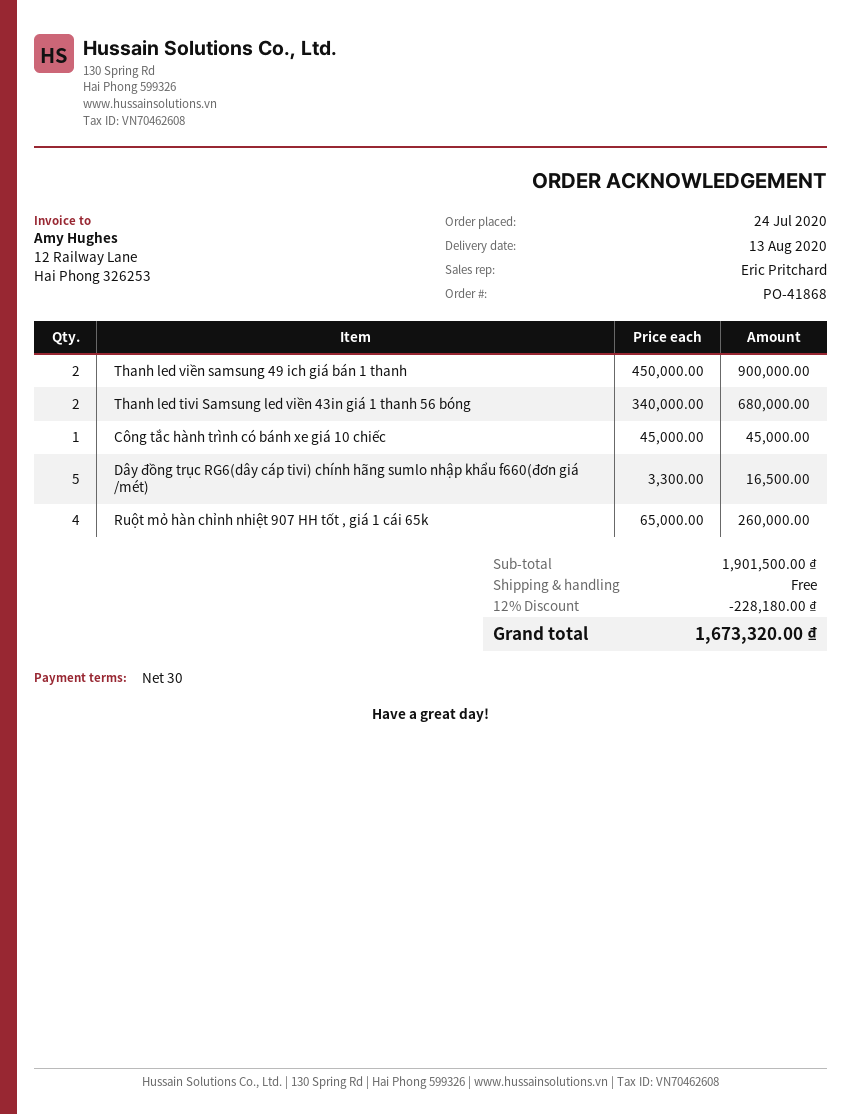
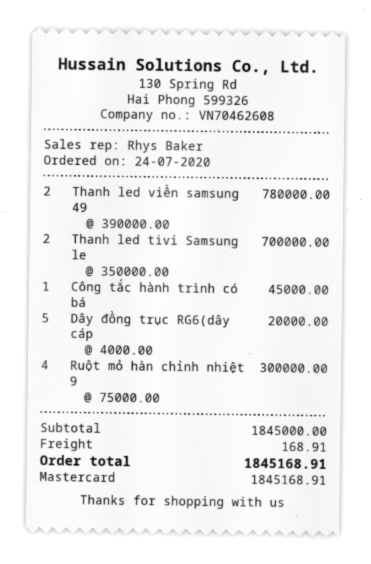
sales rep: Eric Pritchard -> Rhys Baker
Thanh led viền samsung 49 ich giá bán 1 thanh: 2 x 450000.00 = 900000.00 -> 2 x 390000.00 = 780000.00
Thanh led tivi Samsung led viền 43in giá 1 thanh 56 bóng: 2 x 340000.00 = 680000.00 -> 2 x 350000.00 = 700000.00
Dây đồng trục RG6(dây cáp tivi) chính hãng sumlo nhập khẩu f660(đơn giá /mét): 5 x 3300.00 = 16500.00 -> 5 x 4000.00 = 20000.00
Ruột mỏ hàn chỉnh nhiệt 907 HH tốt , giá 1 cái 65k: 4 x 65000.00 = 260000.00 -> 4 x 75000.00 = 300000.00
subtotal: 1901500.00 -> 1845000.00
discount: 12% = 228180.00 -> none
shipping: 0.00 -> 168.91
total: 1673320.00 -> 1845168.91

